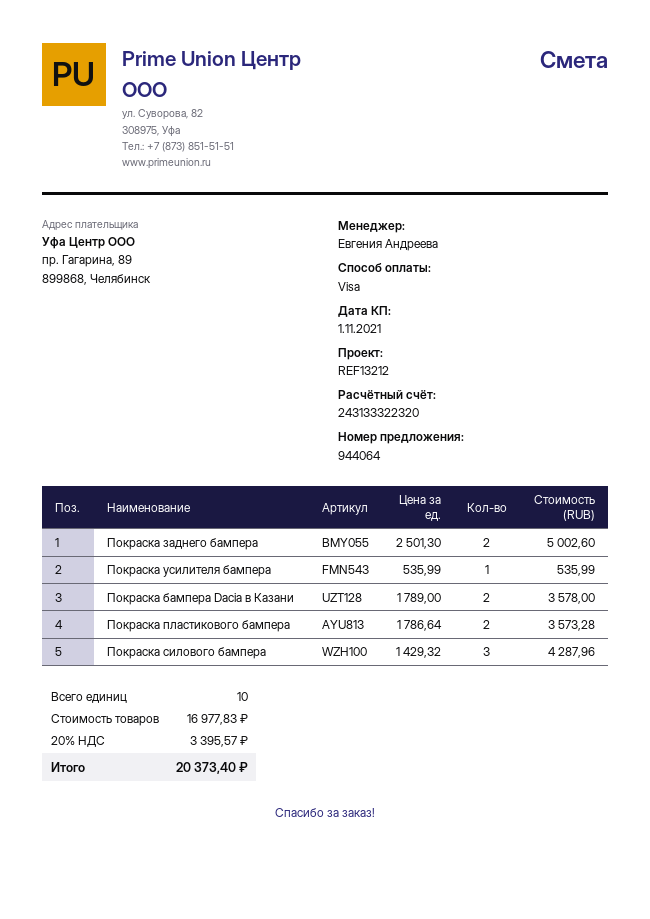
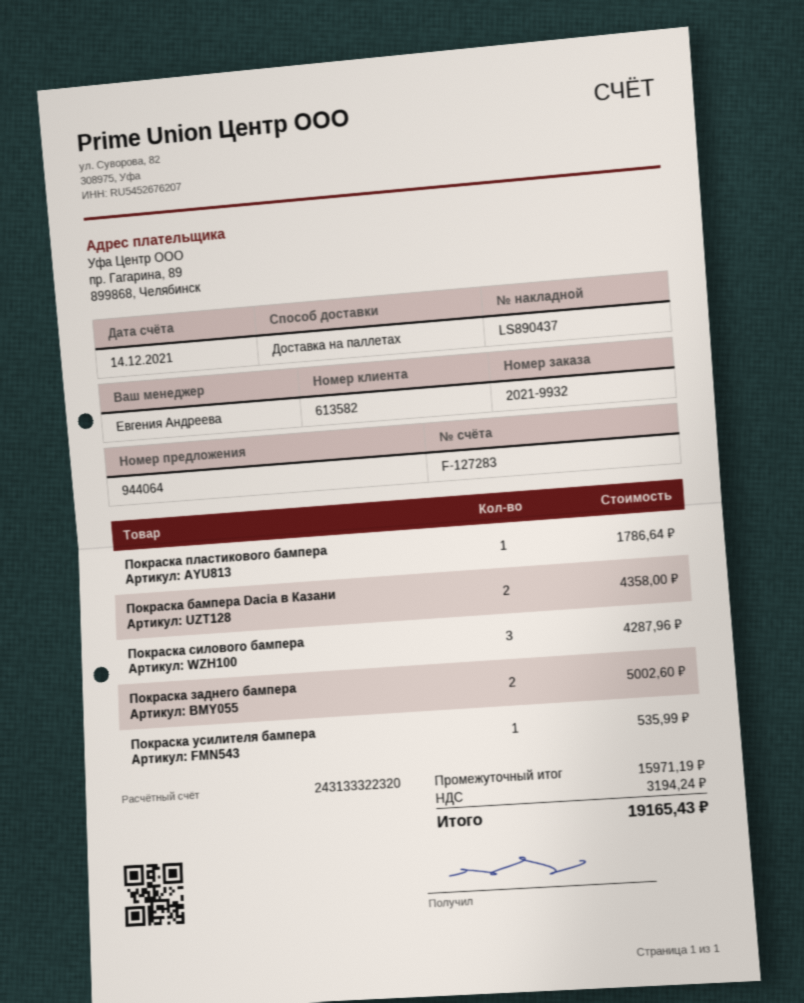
Покраска бампера Dacia в Казани: 2 for 3578.00 -> 2 for 4358.00
Покраска пластикового бампера: 2 for 3573.28 -> 1 for 1786.64
subtotal: 16977.83 -> 15971.19
tax: 3395.57 -> 3194.24
total: 20373.40 -> 19165.43

